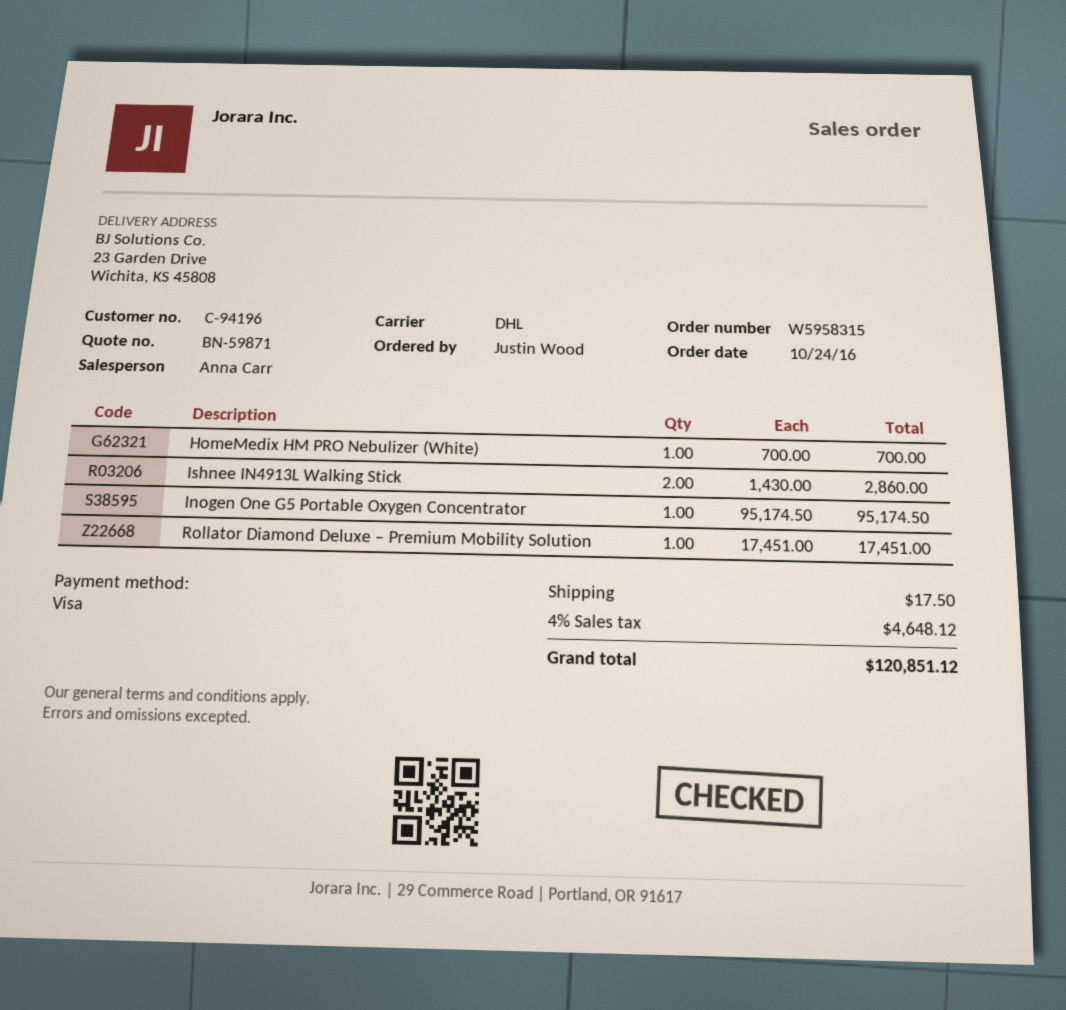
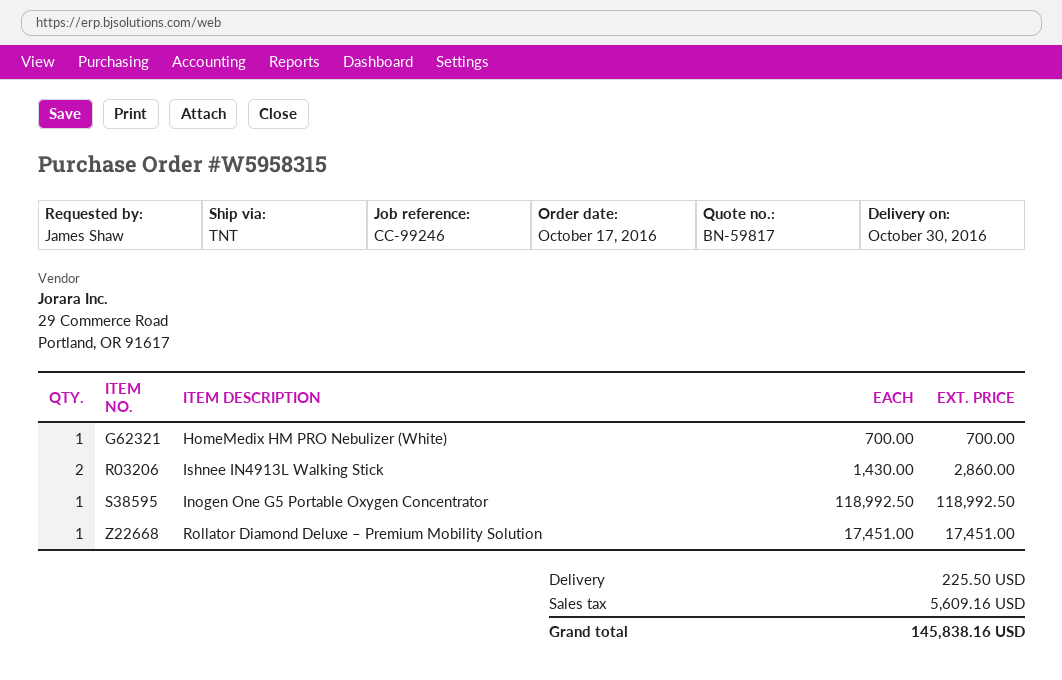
quote number: BN-59871 -> BN-59817
order date: 2016-10-24 -> 2016-10-17
ordered by: Justin Wood -> James Shaw
shipping method: DHL -> TNT
Inogen One G5 Portable Oxygen Concentrator: 1 x 95174.50 = 95174.50 -> 1 x 118992.50 = 118992.50
shipping: 17.50 -> 225.50
tax: 4648.12 -> 5609.16
total: 120851.12 -> 145838.16

